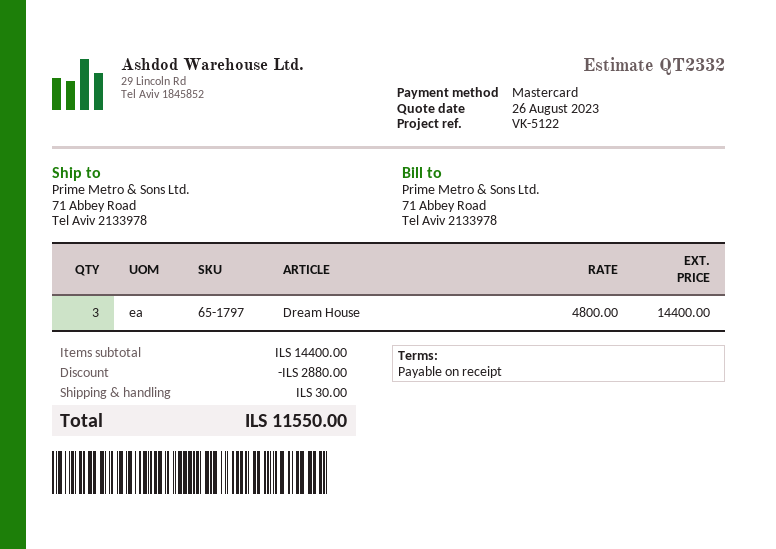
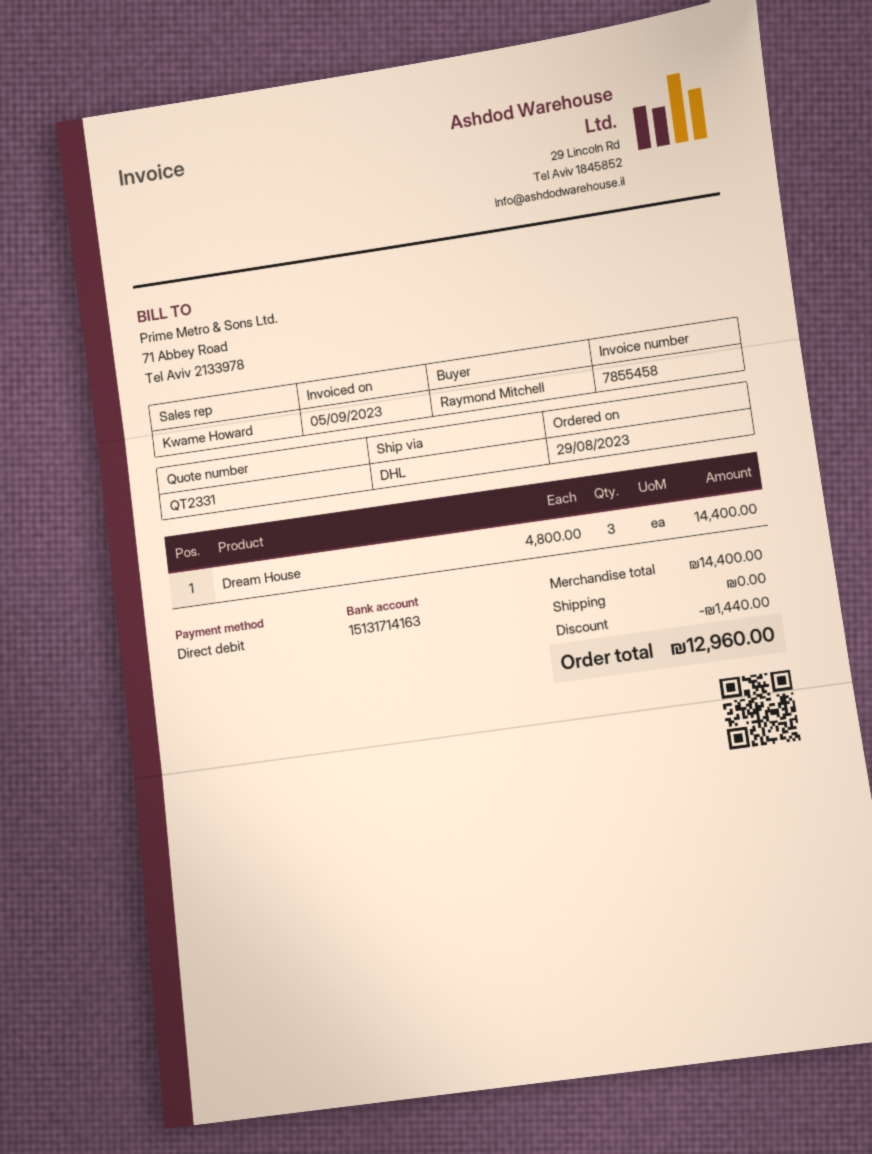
quote number: QT2332 -> QT2331
payment method: Mastercard -> direct debit
discount: 2880.00 -> 1440.00
shipping: 30.00 -> 0.00
total: 11550.00 -> 12960.00

